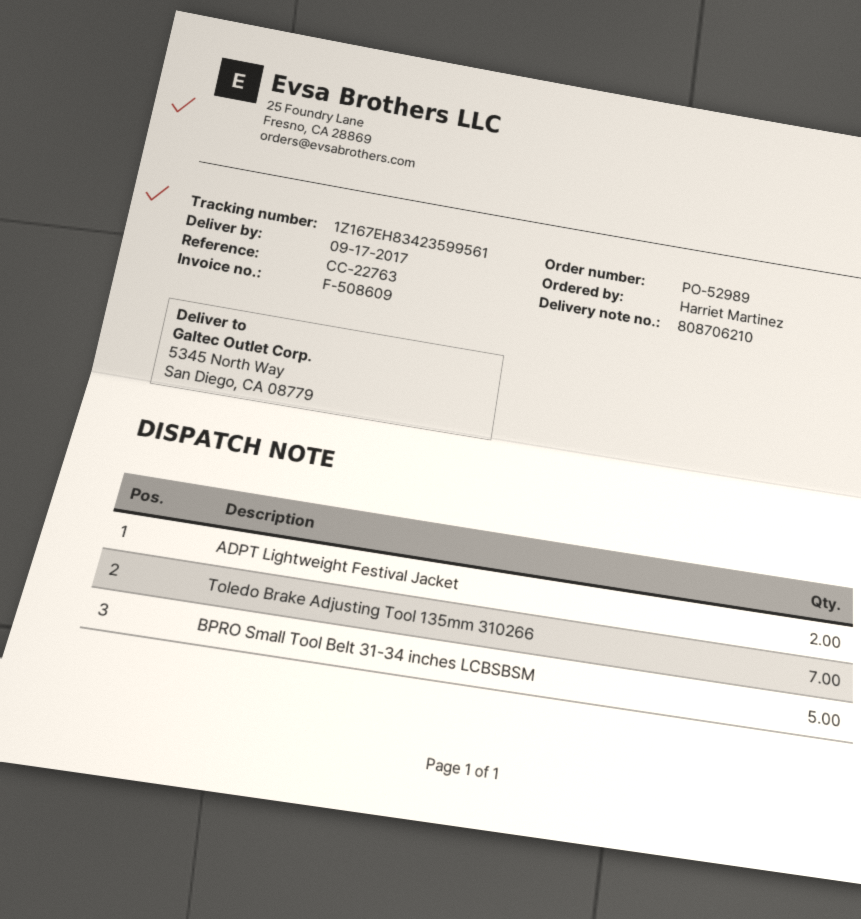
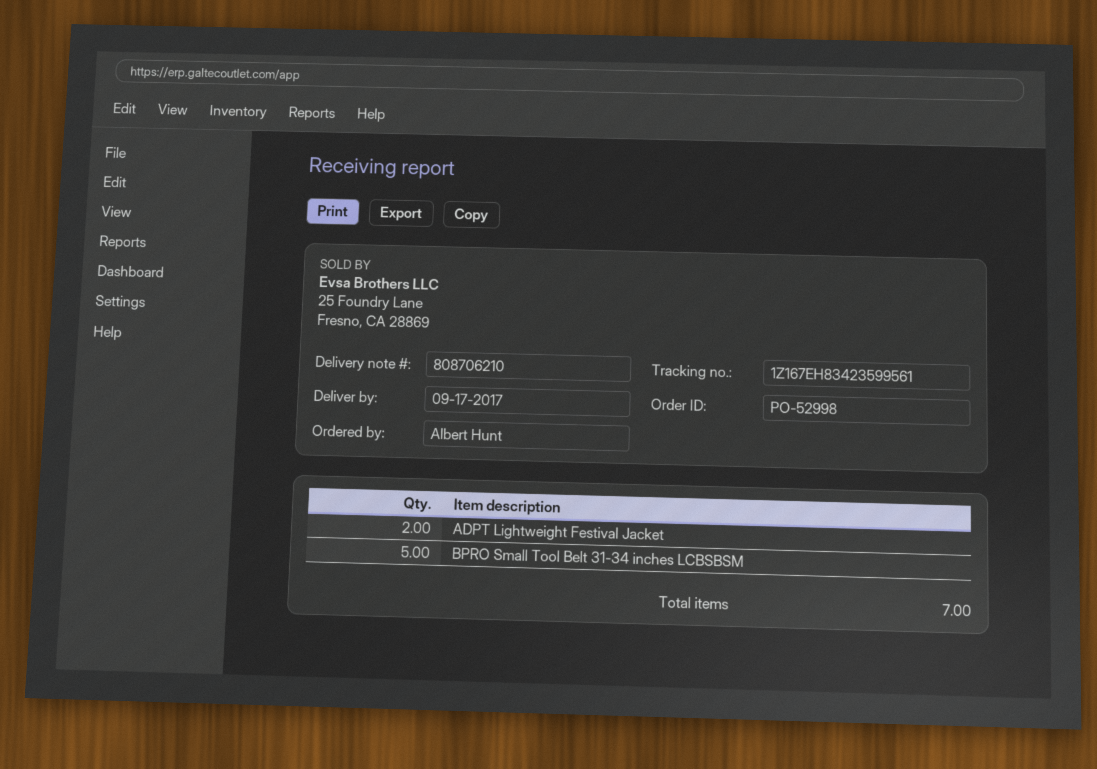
order number: PO-52989 -> PO-52998
ordered by: Harriet Martinez -> Albert Hunt
Toledo Brake Adjusting Tool 135mm 310266: 7 -> none

